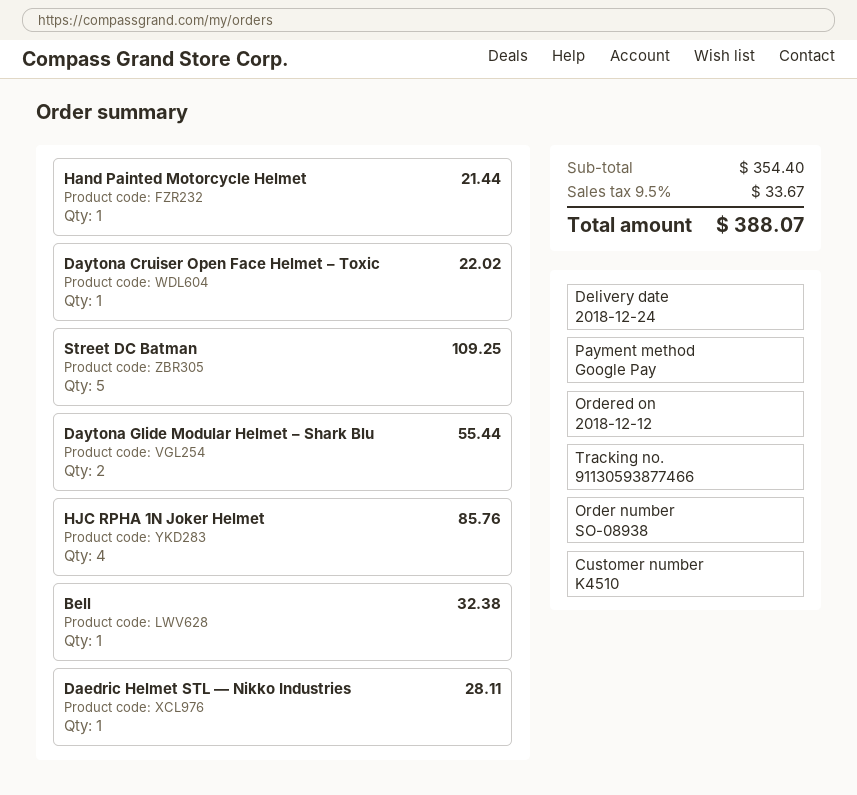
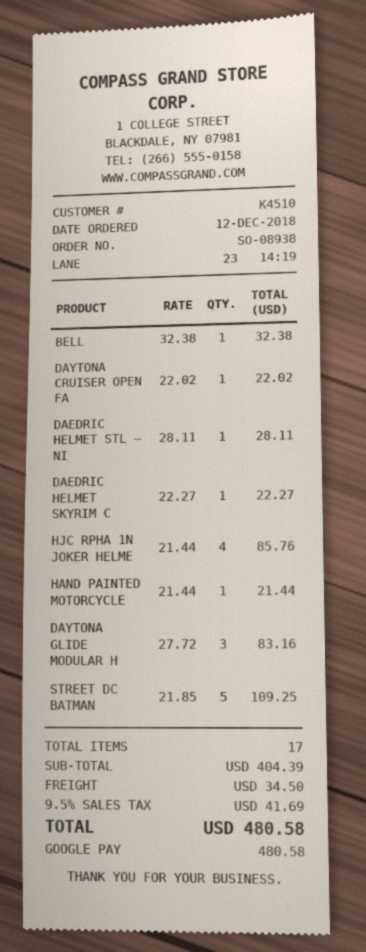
Daytona Glide Modular Helmet – Shark Blu: 2 for 55.44 -> 3 for 83.16
DAEDRIC HELMET SKYRIM C: none -> 1 for 22.27
subtotal: 354.40 -> 404.39
shipping: none -> 34.50
tax: 9.5% = 33.67 -> 9.5% = 41.69
total: 388.07 -> 480.58

